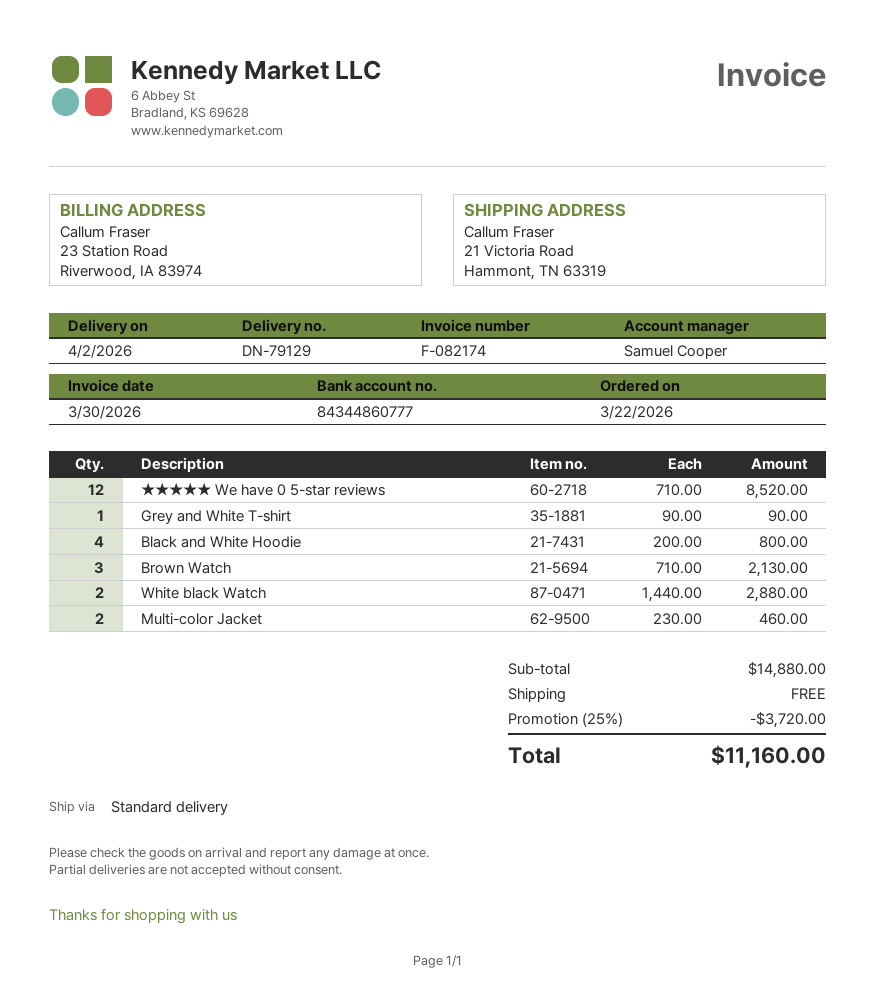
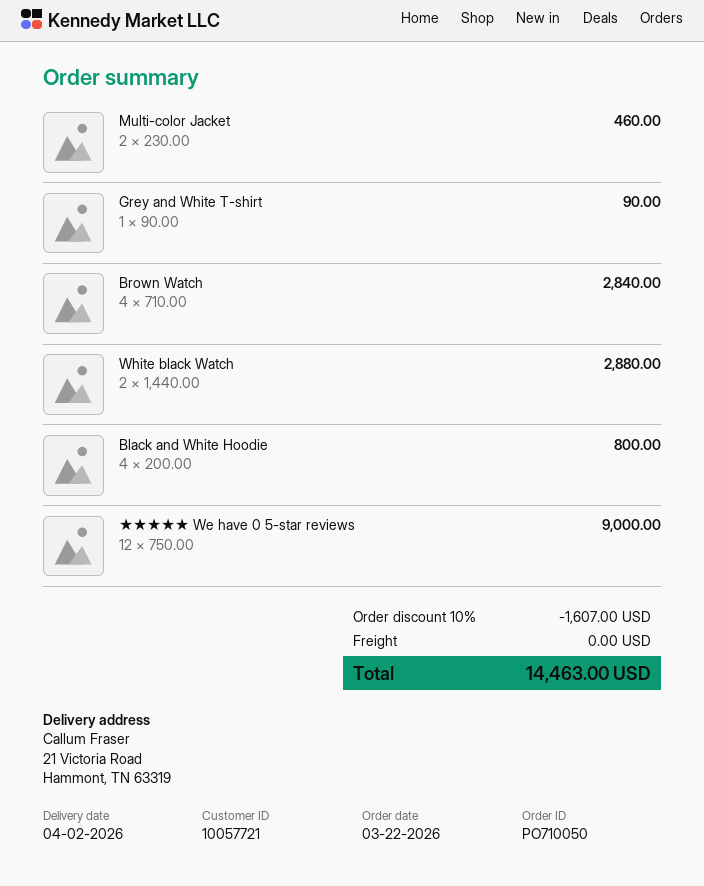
★★★★★ We have 0 5-star reviews: 12 x 710.00 = 8520.00 -> 12 x 750.00 = 9000.00
Brown Watch: 3 x 710.00 = 2130.00 -> 4 x 710.00 = 2840.00
discount: 25% = 3720.00 -> 10% = 1607.00
total: 11160.00 -> 14463.00

